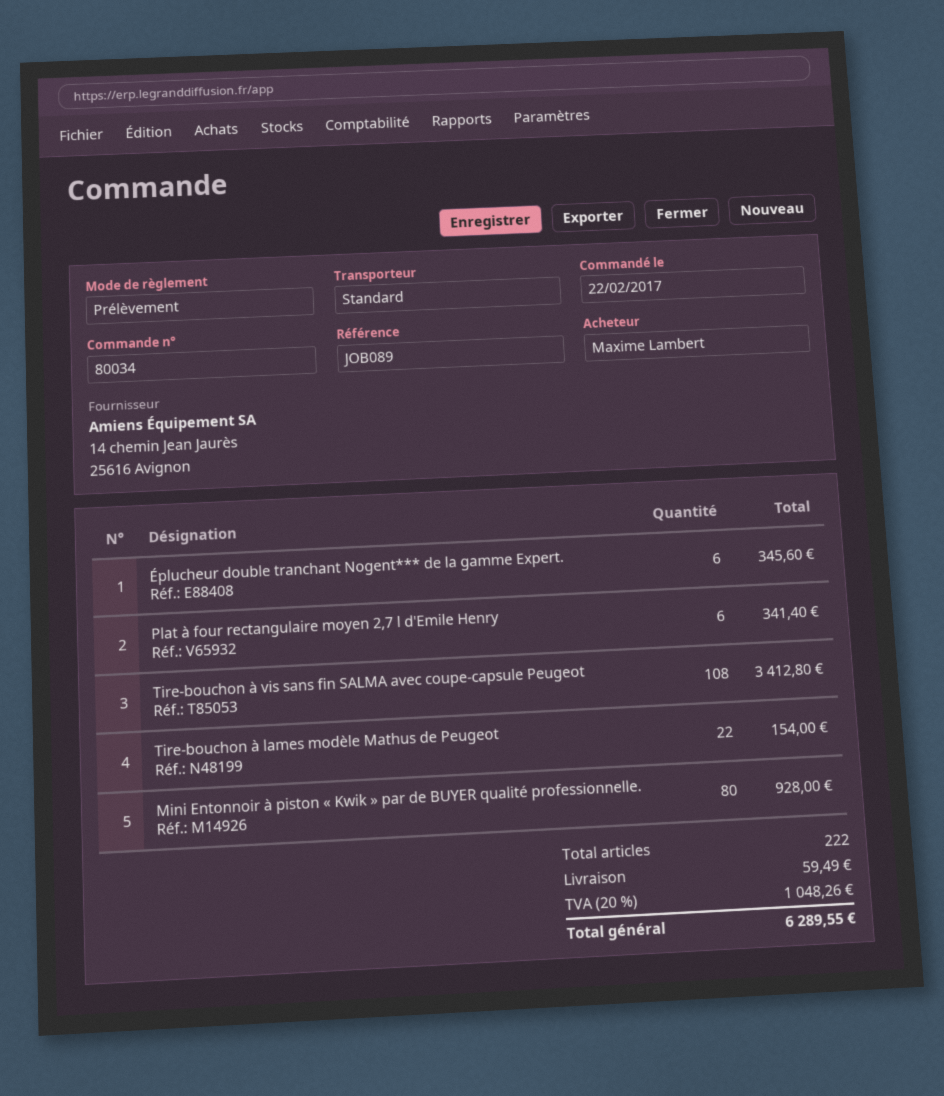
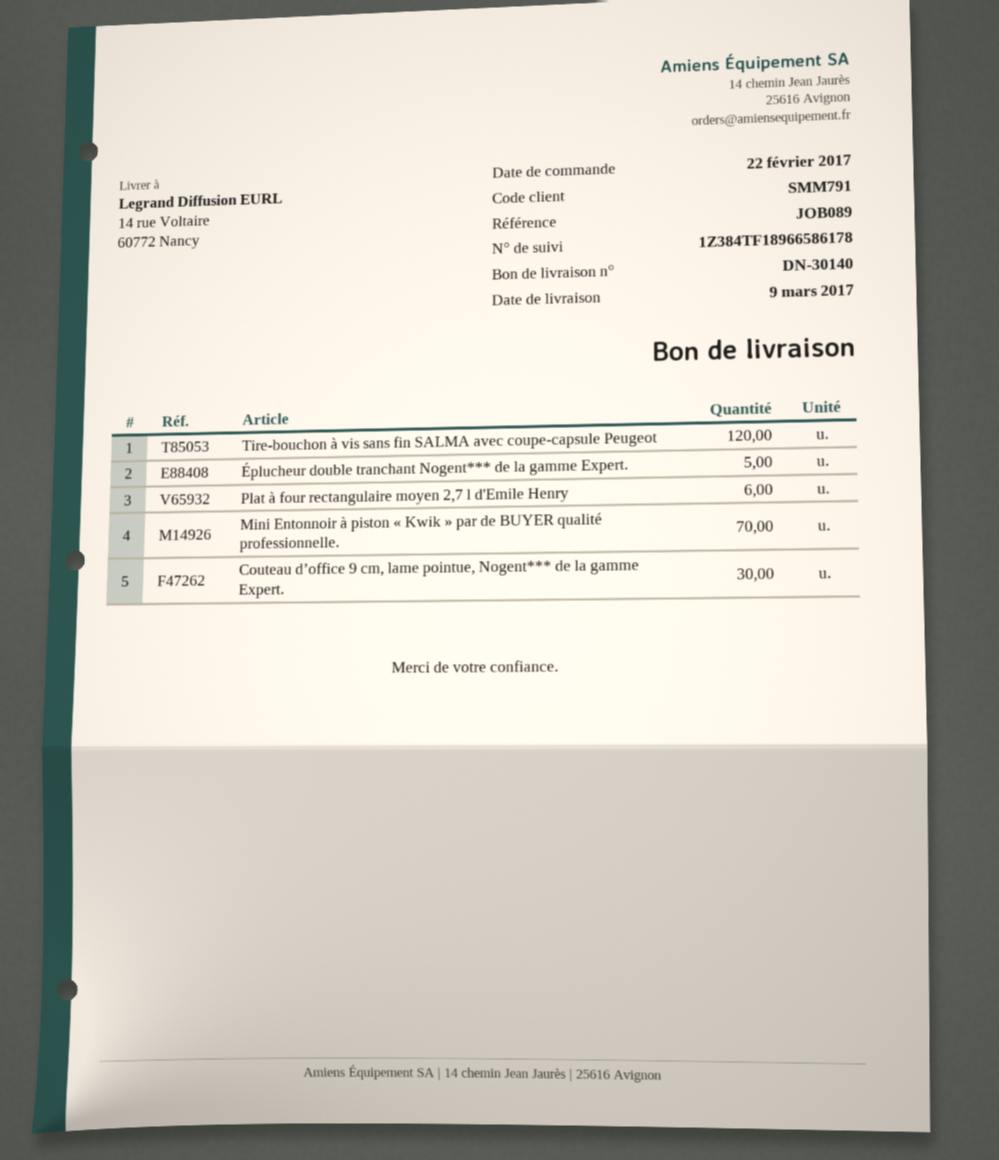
Éplucheur double tranchant Nogent*** de la gamme Expert.: 6 -> 5
Tire-bouchon à vis sans fin SALMA avec coupe-capsule Peugeot: 108 -> 120
Tire-bouchon à lames modèle Mathus de Peugeot: 22 -> none
Mini Entonnoir à piston « Kwik » par de BUYER qualité professionnelle.: 80 -> 70
Couteau d’office 9 cm, lame pointue, Nogent*** de la gamme Expert.: none -> 30

